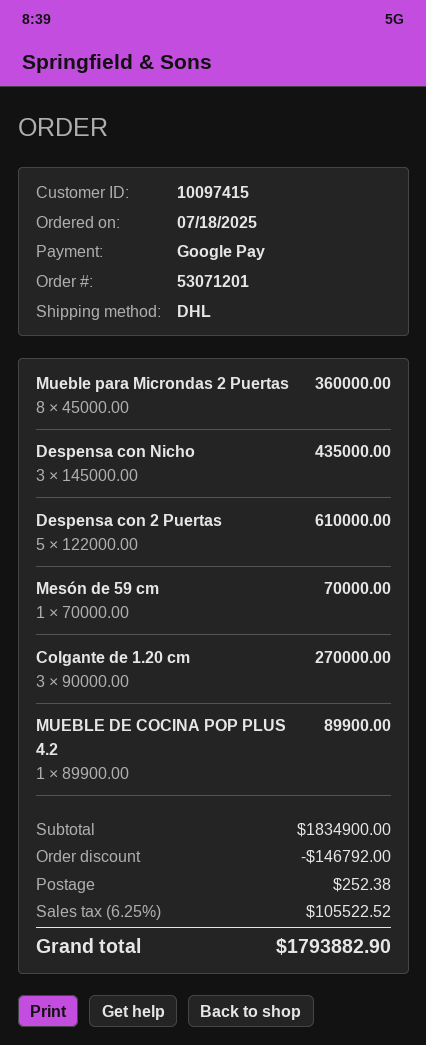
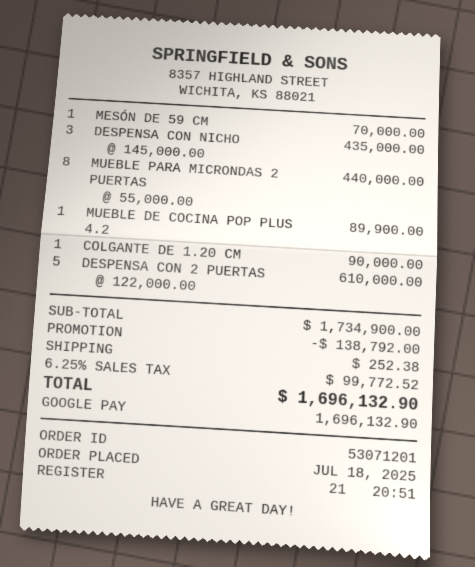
Mueble para Microndas 2 Puertas: 8 x 45000.00 = 360000.00 -> 8 x 55000.00 = 440000.00
Colgante de 1.20 cm: 3 x 90000.00 = 270000.00 -> 1 x 90000.00 = 90000.00
subtotal: 1834900.00 -> 1734900.00
discount: 146792.00 -> 138792.00
tax: 6.25% = 105522.52 -> 6.25% = 99772.52
total: 1793882.90 -> 1696132.90

